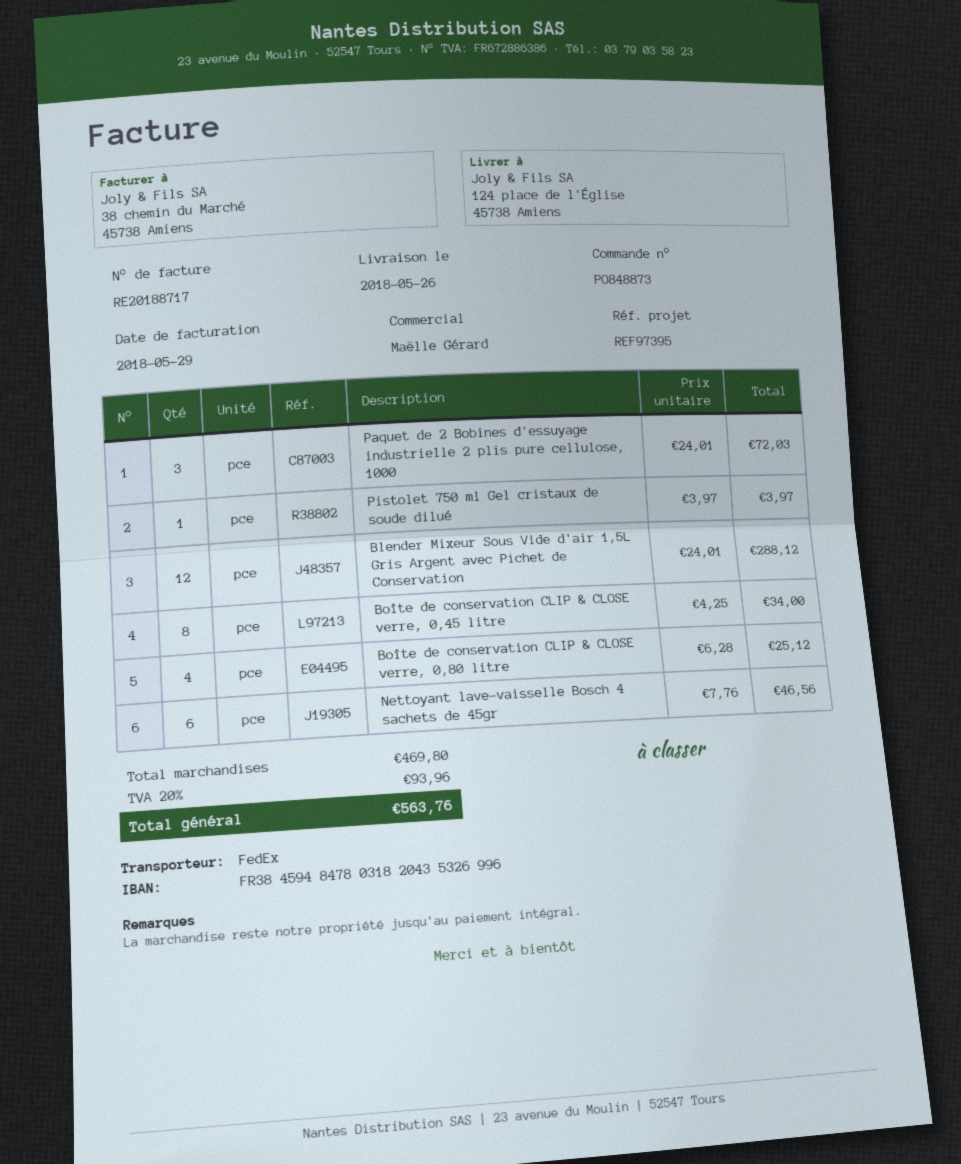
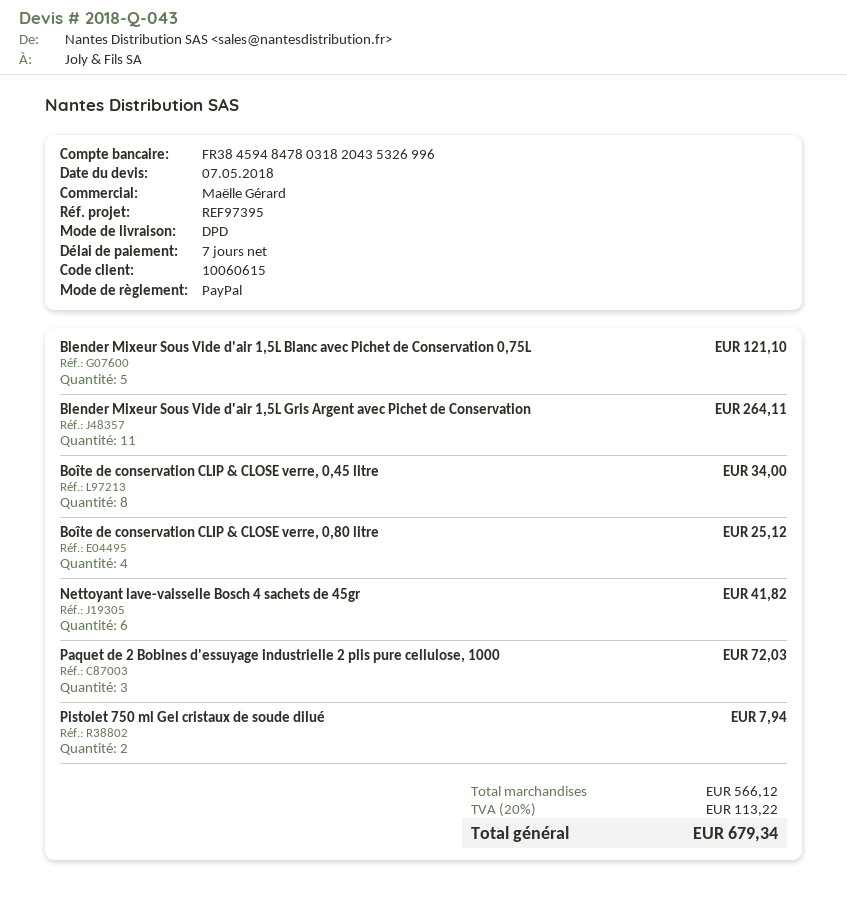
shipping method: FedEx -> DPD
Pistolet 750 ml Gel cristaux de soude dilué: 1 for 3.97 -> 2 for 7.94
Blender Mixeur Sous Vide d'air 1,5L Gris Argent avec Pichet de Conservation: 12 for 288.12 -> 11 for 264.11
Nettoyant lave-vaisselle Bosch 4 sachets de 45gr: 6 for 46.56 -> 6 for 41.82
Blender Mixeur Sous Vide d'air 1,5L Blanc avec Pichet de Conservation 0,75L: none -> 5 for 121.10
subtotal: 469.80 -> 566.12
tax: 20% = 93.96 -> 20% = 113.22
total: 563.76 -> 679.34

